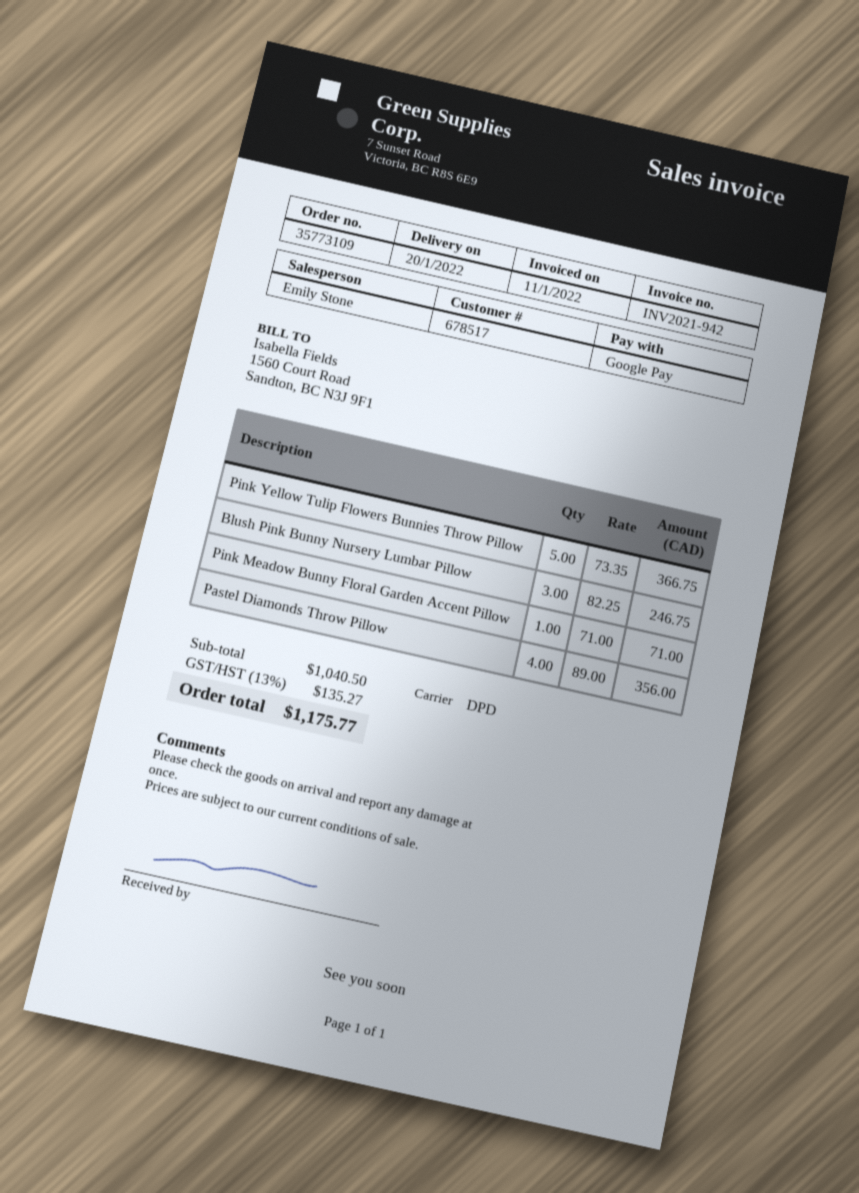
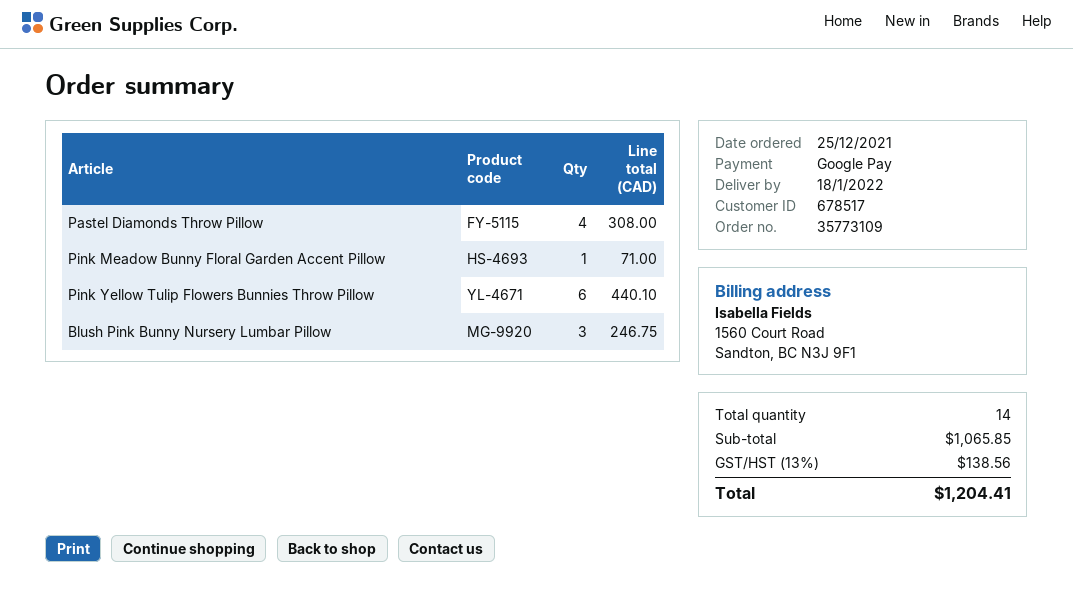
delivery date: 2022-01-20 -> 2022-01-18
Pink Yellow Tulip Flowers Bunnies Throw Pillow: 5 for 366.75 -> 6 for 440.10
Pastel Diamonds Throw Pillow: 4 for 356.00 -> 4 for 308.00
subtotal: 1040.50 -> 1065.85
tax: 13% = 135.27 -> 13% = 138.56
total: 1175.77 -> 1204.41

